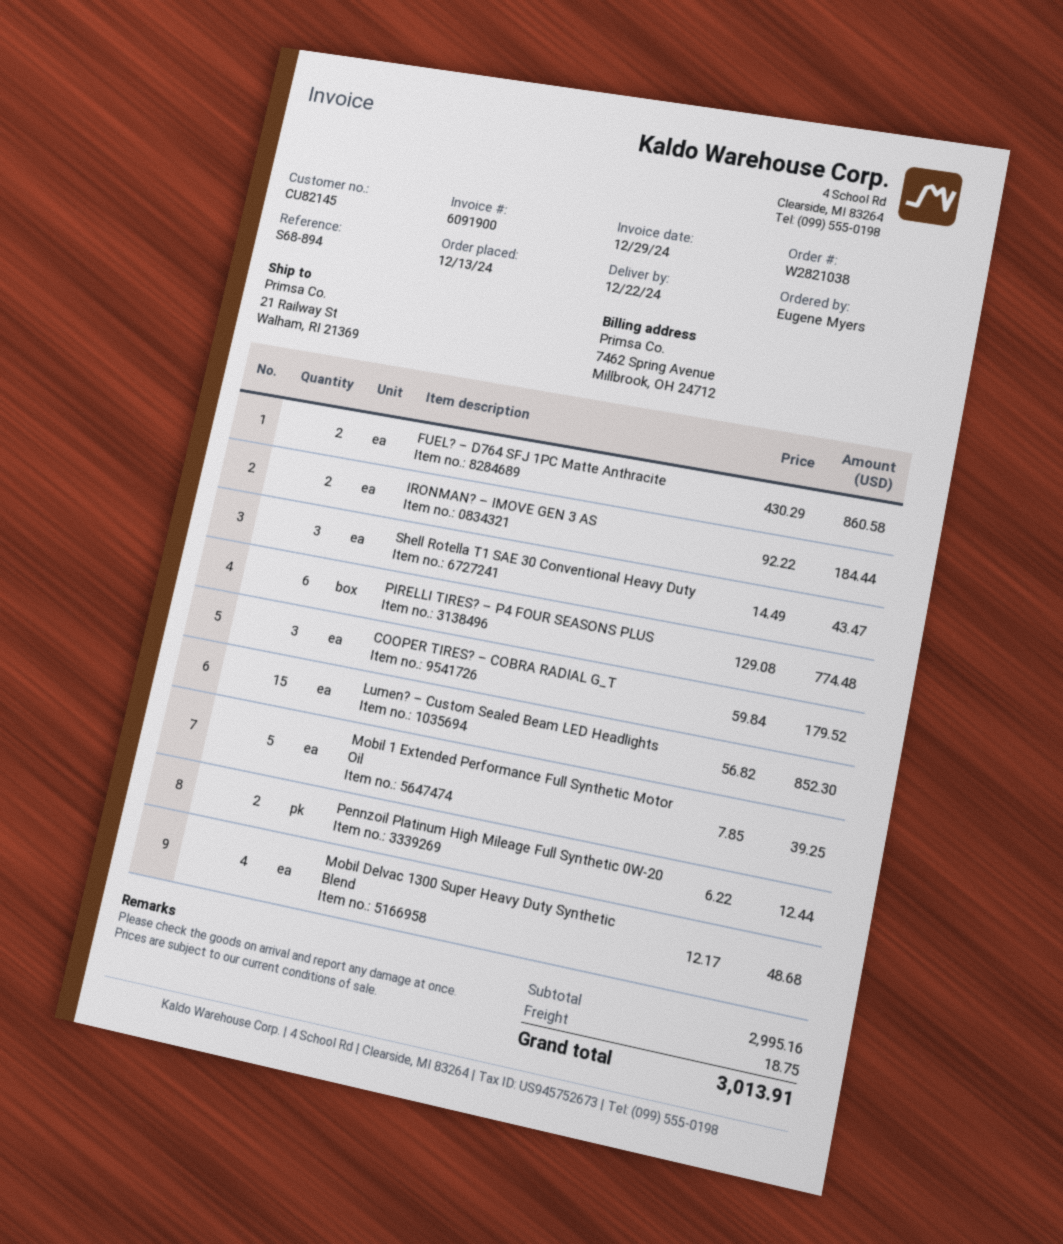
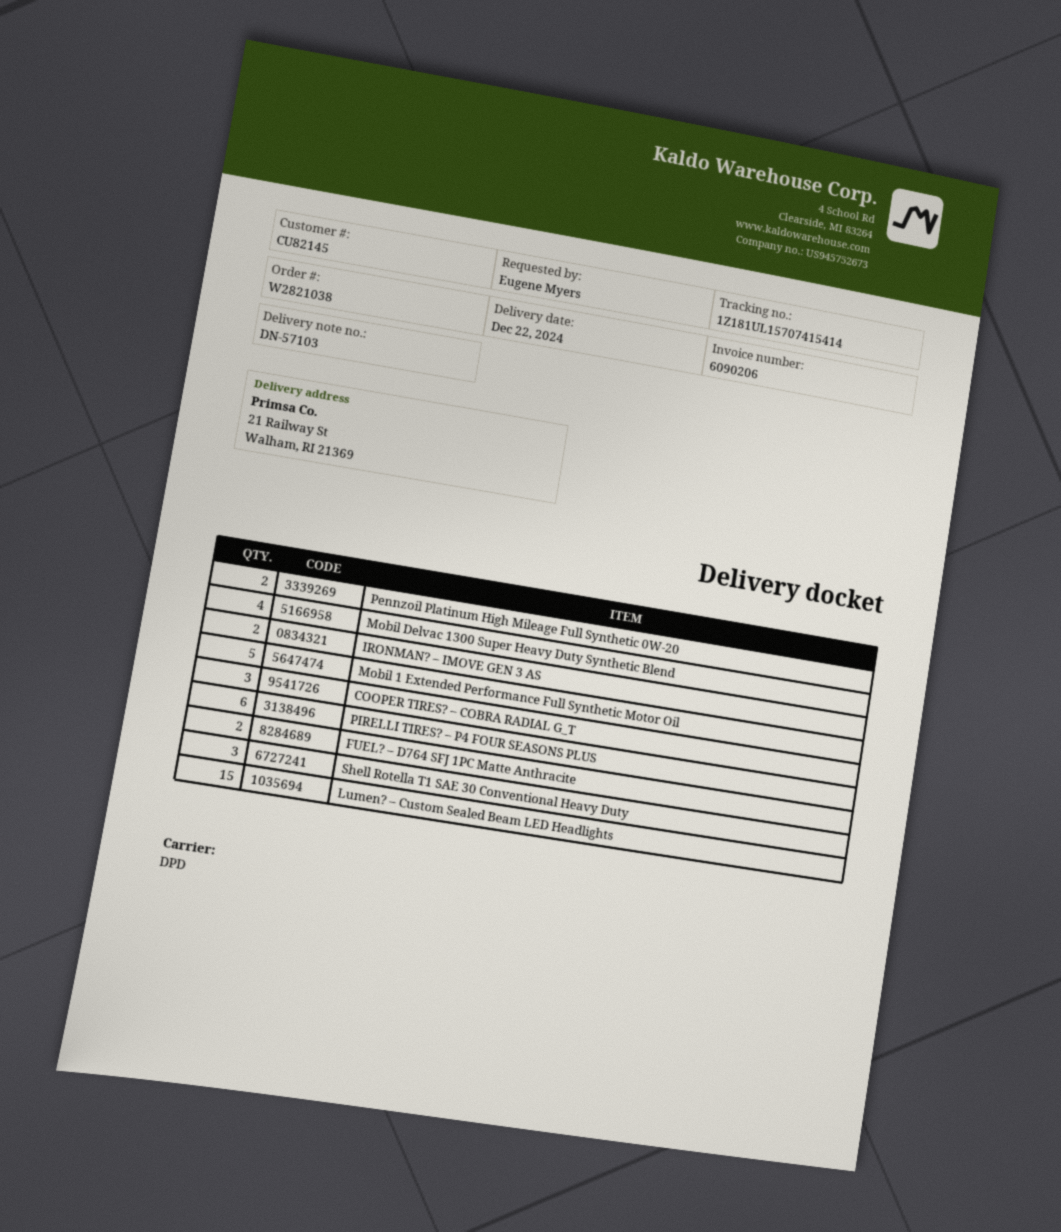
invoice number: 6091900 -> 6090206

